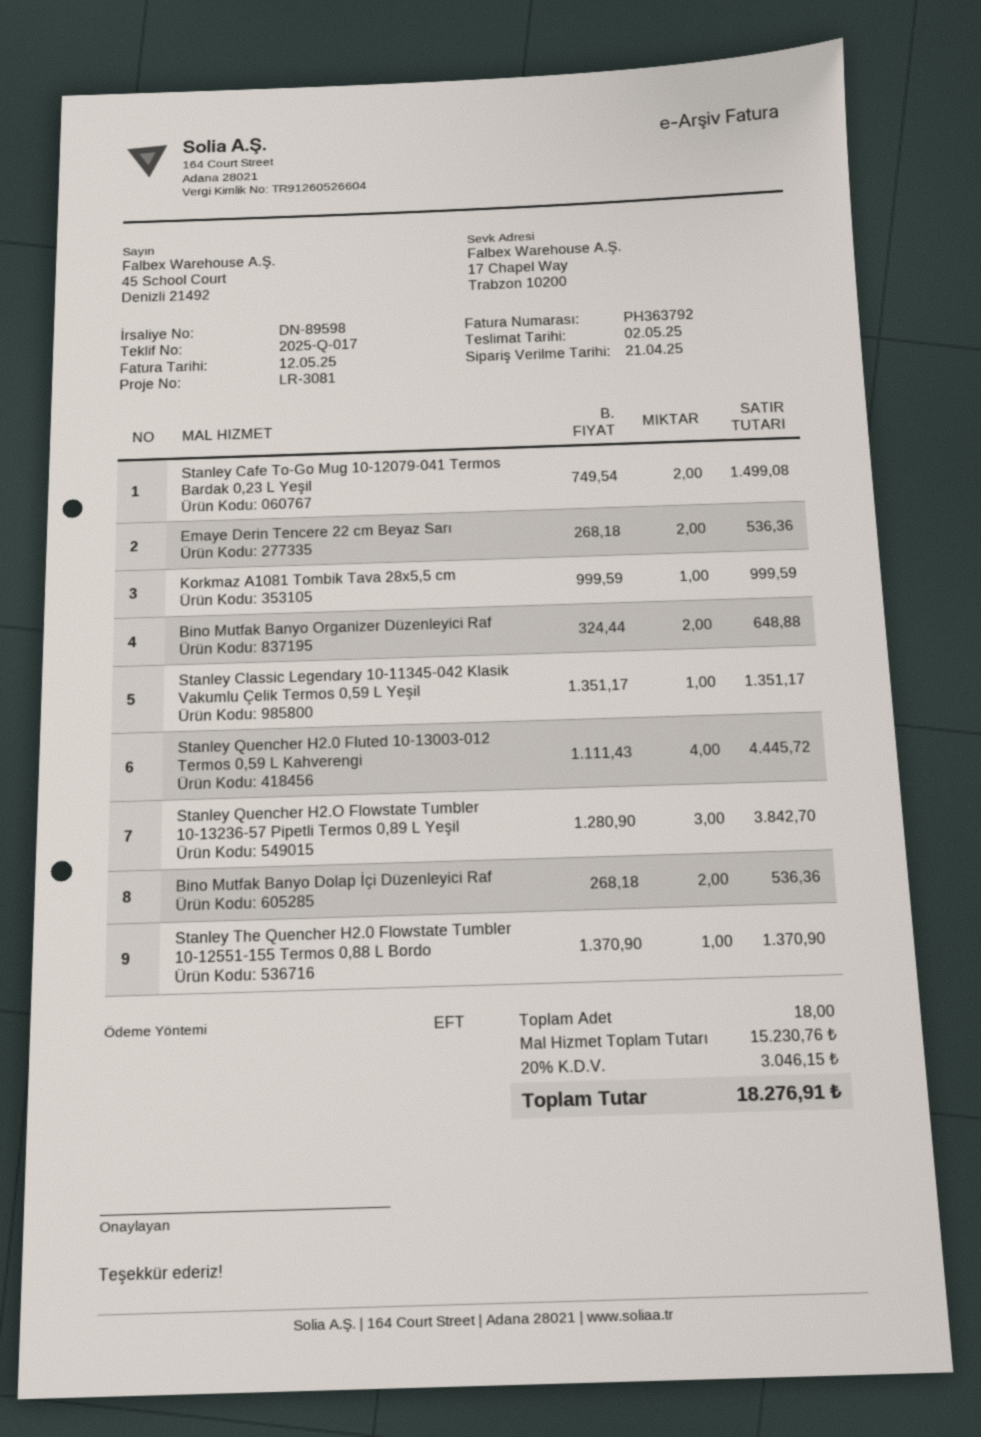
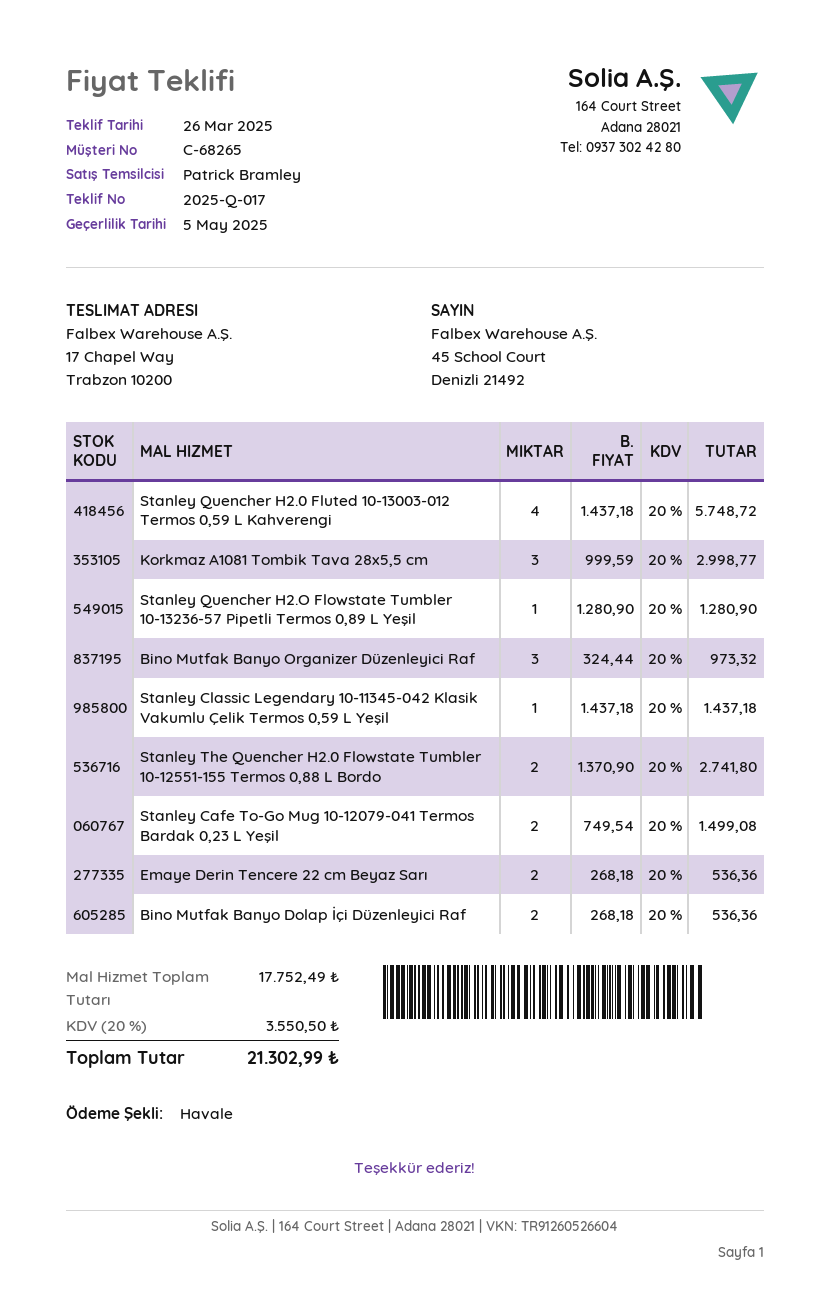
Korkmaz A1081 Tombik Tava 28x5,5 cm: 1 x 999.59 = 999.59 -> 3 x 999.59 = 2998.77
Bino Mutfak Banyo Organizer Düzenleyici Raf: 2 x 324.44 = 648.88 -> 3 x 324.44 = 973.32
Stanley Classic Legendary 10-11345-042 Klasik Vakumlu Çelik Termos 0,59 L Yeşil: 1 x 1351.17 = 1351.17 -> 1 x 1437.18 = 1437.18
Stanley Quencher H2.0 Fluted 10-13003-012 Termos 0,59 L Kahverengi: 4 x 1111.43 = 4445.72 -> 4 x 1437.18 = 5748.72
Stanley Quencher H2.O Flowstate Tumbler 10-13236-57 Pipetli Termos 0,89 L Yeşil: 3 x 1280.90 = 3842.70 -> 1 x 1280.90 = 1280.90
Stanley The Quencher H2.0 Flowstate Tumbler 10-12551-155 Termos 0,88 L Bordo: 1 x 1370.90 = 1370.90 -> 2 x 1370.90 = 2741.80
subtotal: 15230.76 -> 17752.49
tax: 20% = 3046.15 -> 20% = 3550.50
total: 18276.91 -> 21302.99

